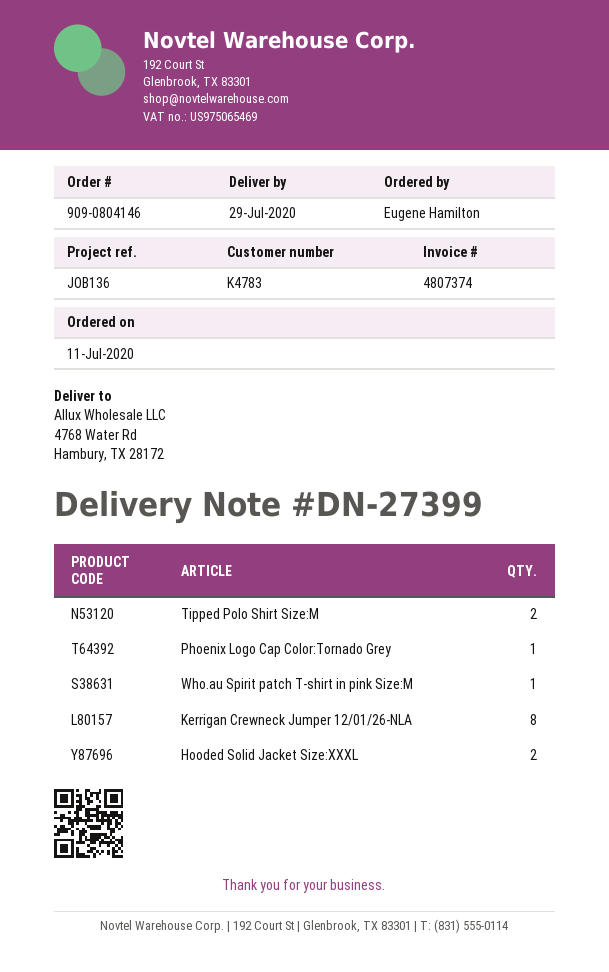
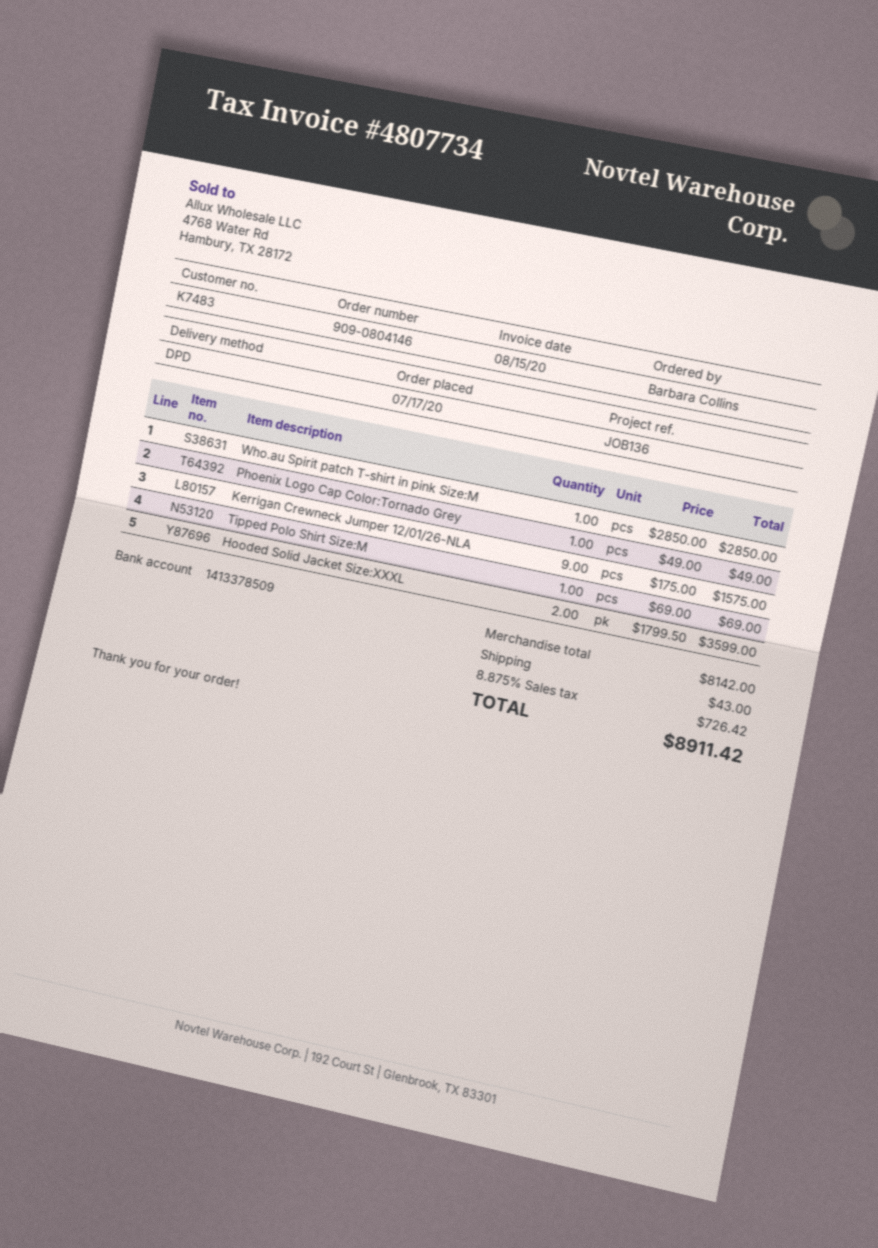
order date: 2020-07-11 -> 2020-07-17
invoice number: 4807374 -> 4807734
customer number: K4783 -> K7483
ordered by: Eugene Hamilton -> Barbara Collins
Tipped Polo Shirt Size:M: 2 -> 1
Kerrigan Crewneck Jumper 12/01/26-NLA: 8 -> 9

